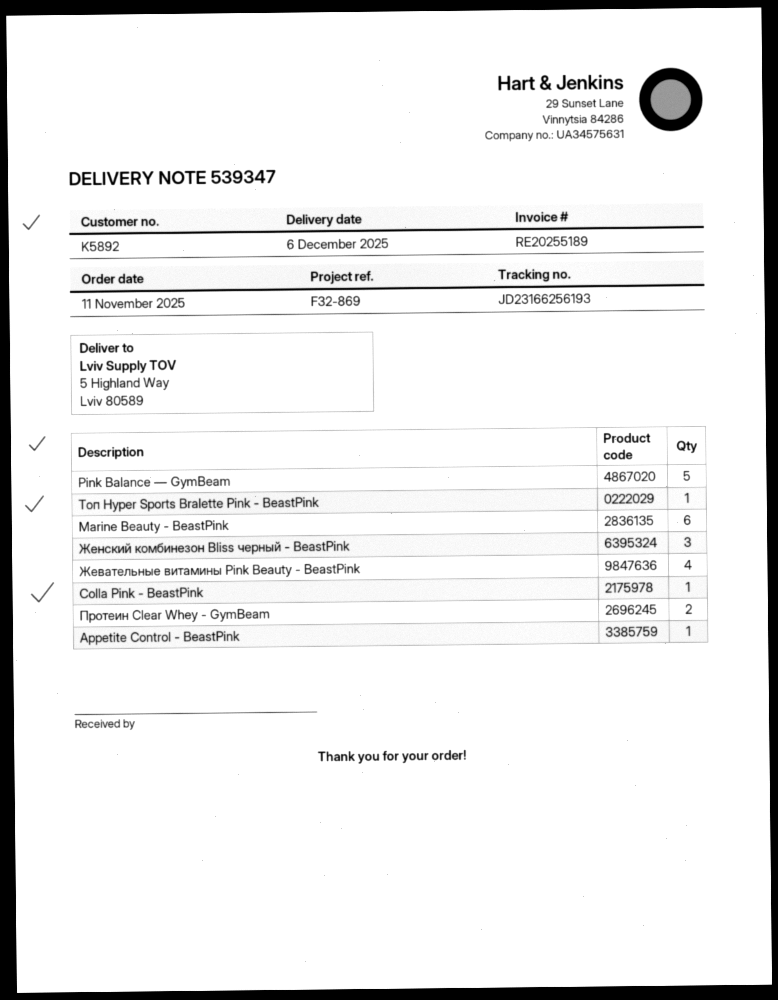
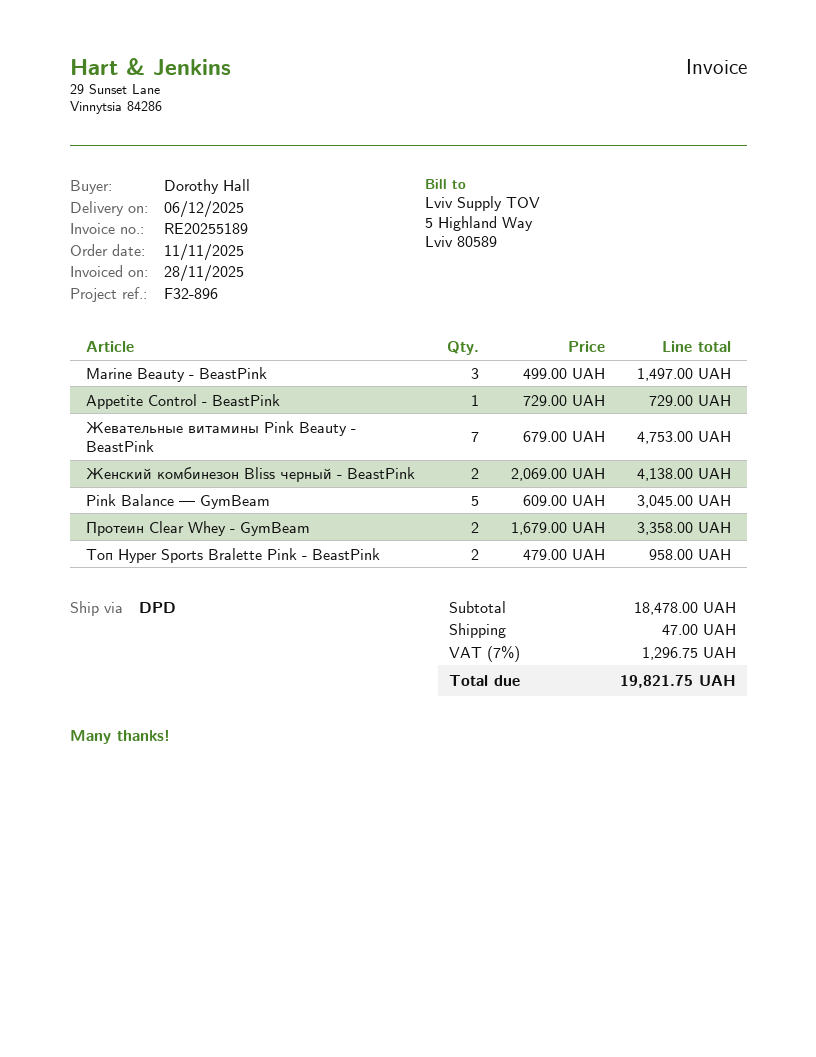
reference: F32-869 -> F32-896
Топ Hyper Sports Bralette Pink - BeastPink: 1 -> 2
Marine Beauty - BeastPink: 6 -> 3
Женский комбинезон Bliss черный - BeastPink: 3 -> 2
Жевательные витамины Pink Beauty - BeastPink: 4 -> 7
Colla Pink - BeastPink: 1 -> none

